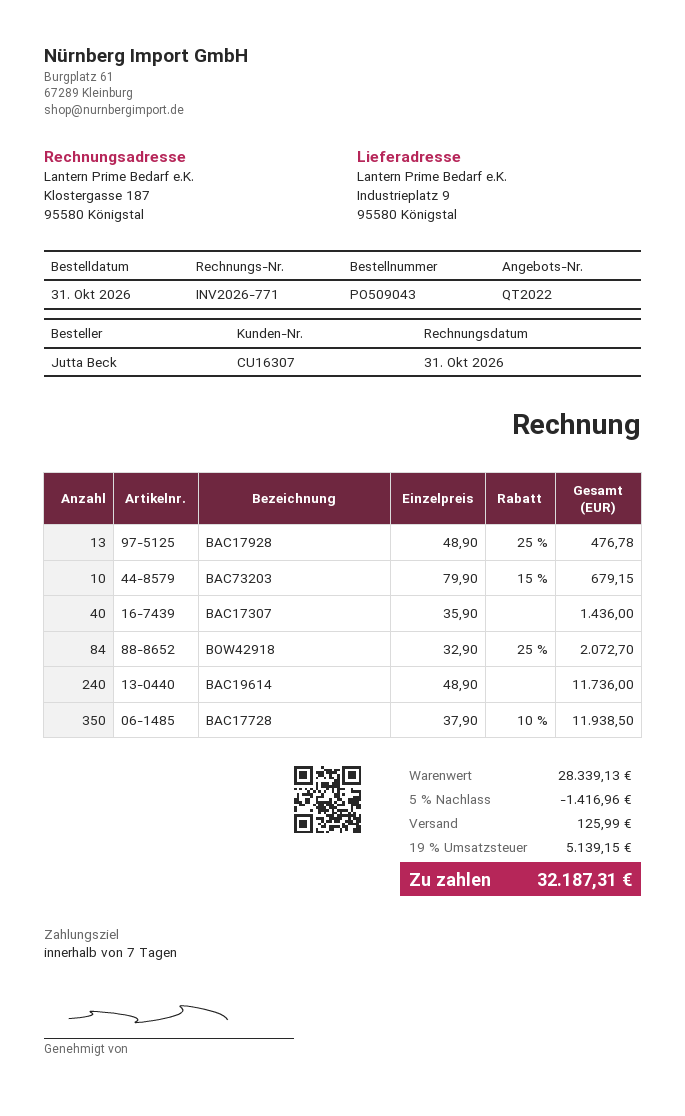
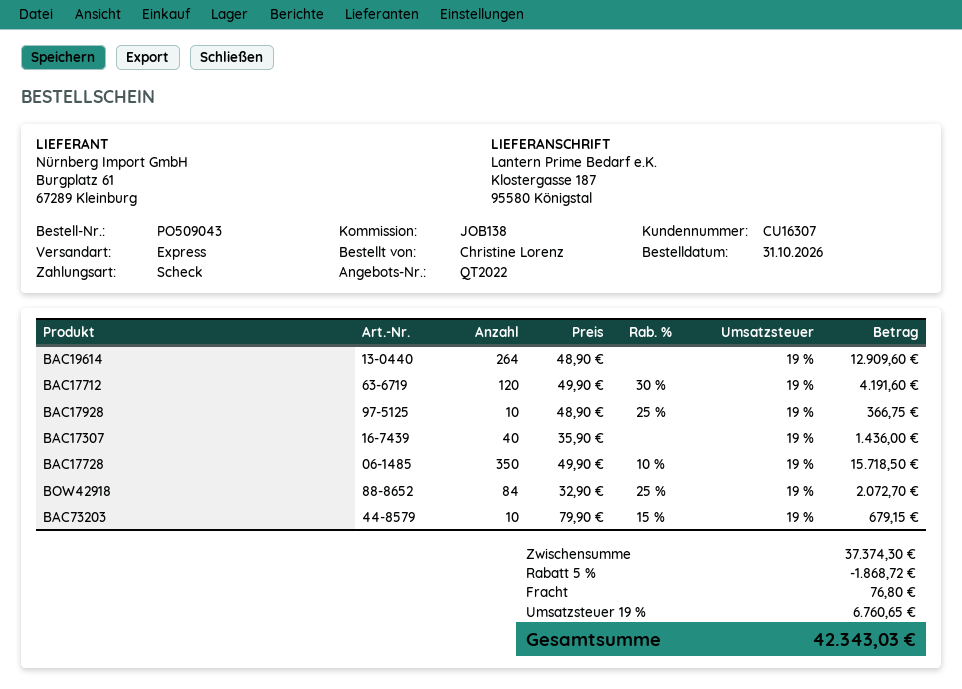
ordered by: Jutta Beck -> Christine Lorenz
ship to: Industrieplatz 9, 95580 Königstal -> Klostergasse 187, 95580 Königstal
BAC17928: 13 x 48.90 - 25% = 476.78 -> 10 x 48.90 - 25% = 366.75
BAC19614: 240 x 48.90 = 11736.00 -> 264 x 48.90 = 12909.60
BAC17728: 350 x 37.90 - 10% = 11938.50 -> 350 x 49.90 - 10% = 15718.50
BAC17712: none -> 120 x 49.90 - 30% = 4191.60
subtotal: 28339.13 -> 37374.30
discount: 5% = 1416.96 -> 5% = 1868.72
shipping: 125.99 -> 76.80
tax: 19% = 5139.15 -> 19% = 6760.65
total: 32187.31 -> 42343.03

